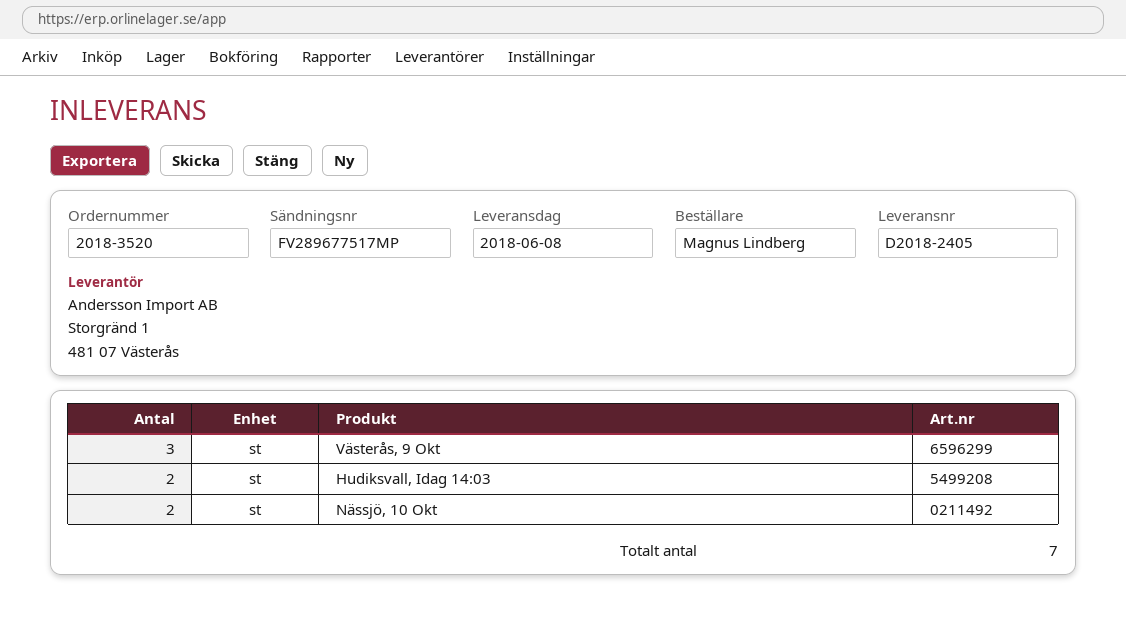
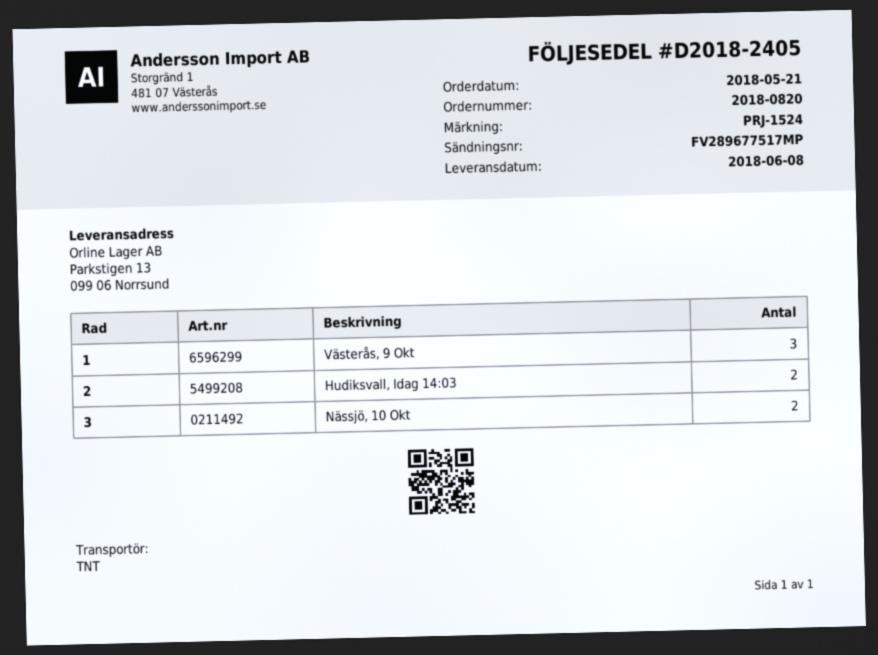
order number: 2018-3520 -> 2018-0820

